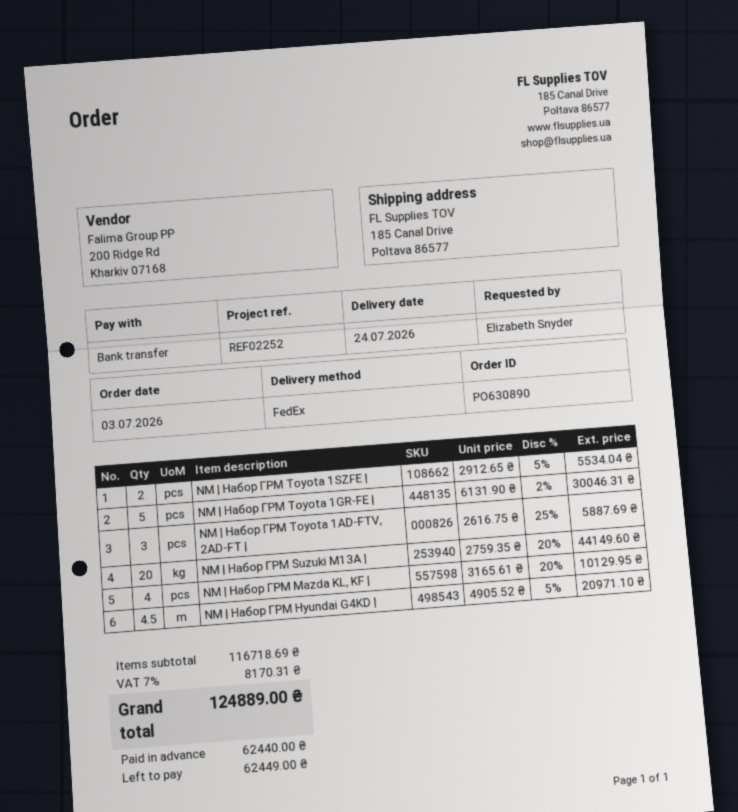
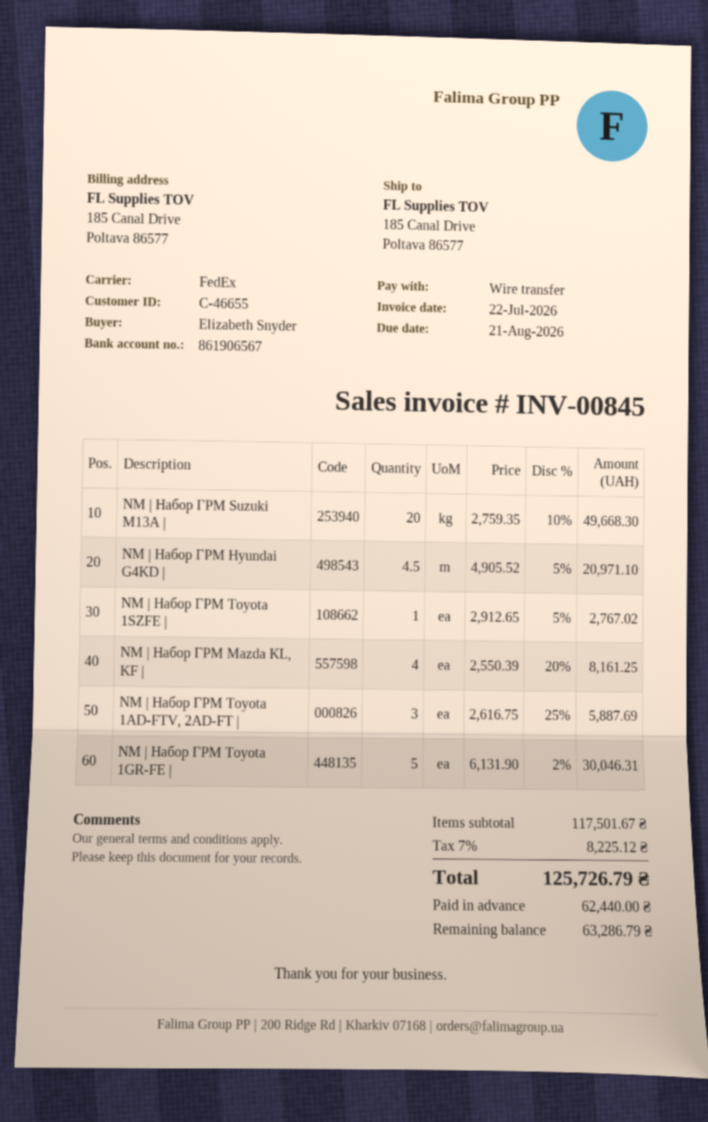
NM | Набор ГРМ Toyota 1SZFE |: 2 x 2912.65 - 5% = 5534.04 -> 1 x 2912.65 - 5% = 2767.02
NM | Набор ГРМ Suzuki M13A |: 20 x 2759.35 - 20% = 44149.60 -> 20 x 2759.35 - 10% = 49668.30
NM | Набор ГРМ Mazda KL, KF |: 4 x 3165.61 - 20% = 10129.95 -> 4 x 2550.39 - 20% = 8161.25
subtotal: 116718.69 -> 117501.67
tax: 7% = 8170.31 -> 7% = 8225.12
total: 124889.00 -> 125726.79
balance: 62449.00 -> 63286.79

